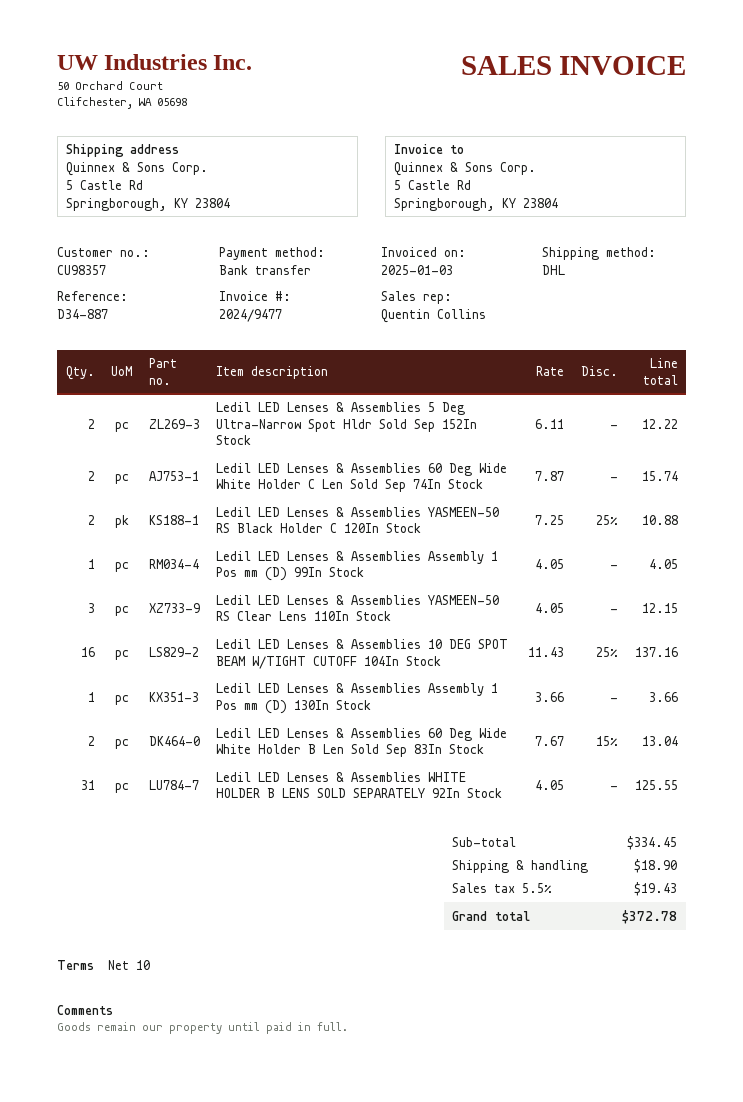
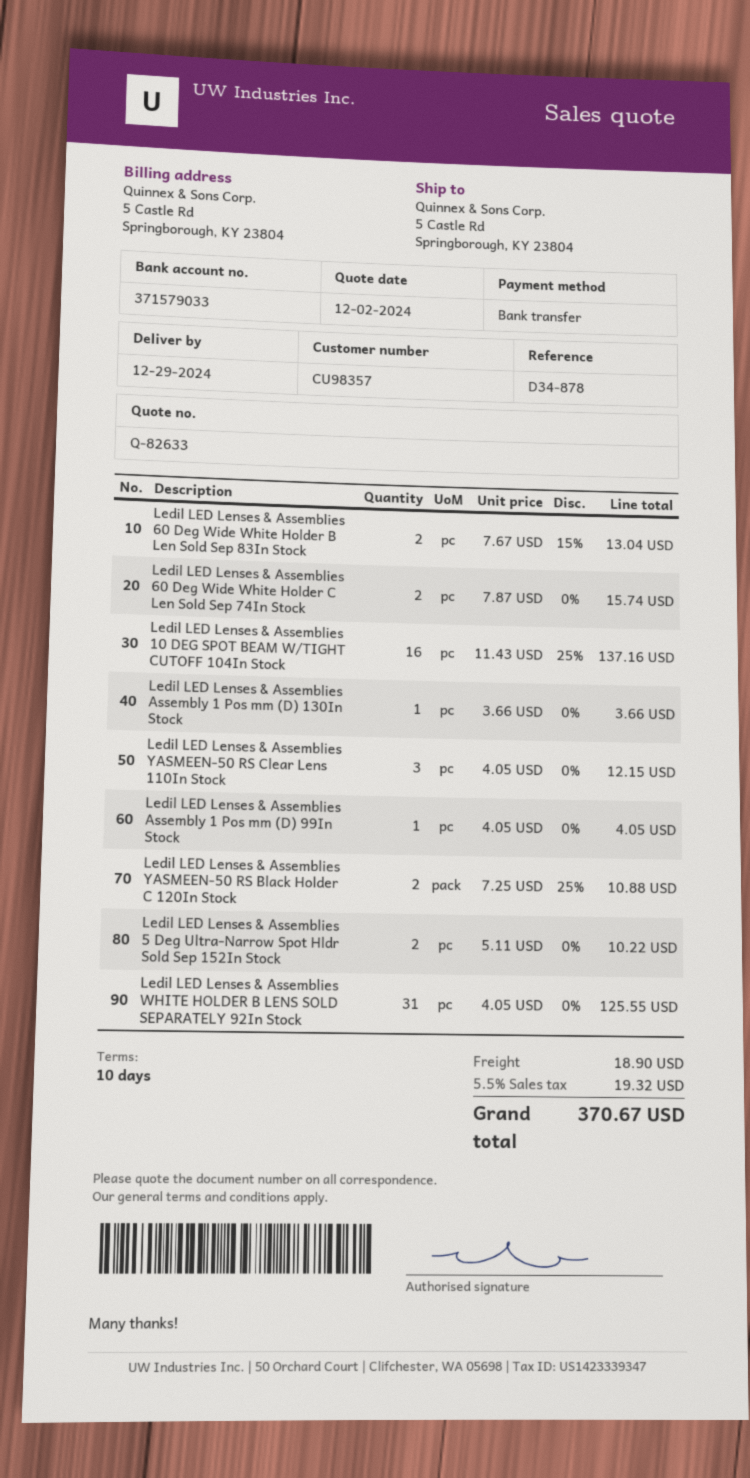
reference: D34-887 -> D34-878
Ledil LED Lenses & Assemblies 5 Deg Ultra-Narrow Spot Hldr Sold Sep 152In Stock: 2 x 6.11 = 12.22 -> 2 x 5.11 = 10.22
tax: 5.5% = 19.43 -> 5.5% = 19.32
total: 372.78 -> 370.67

